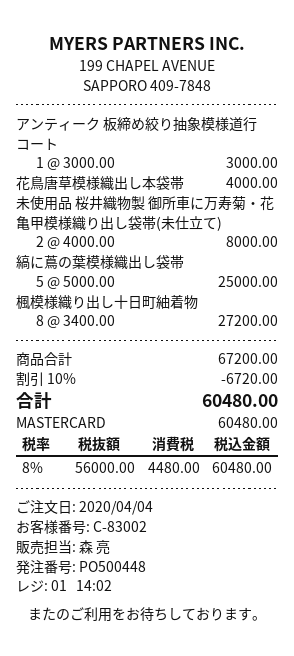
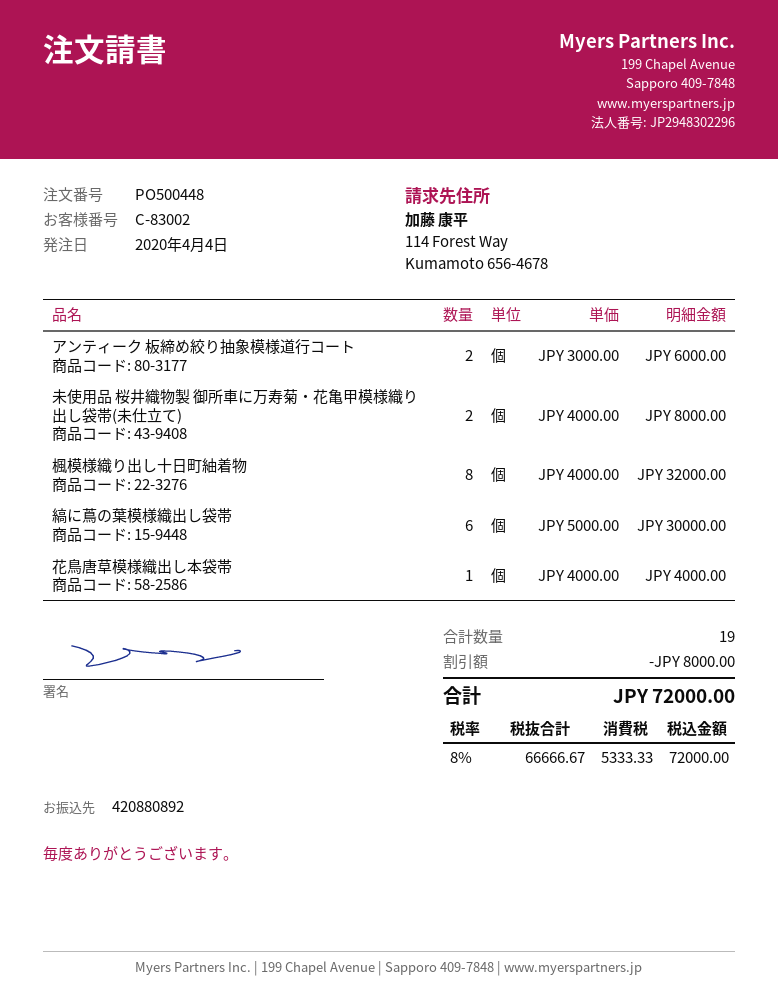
アンティーク 板締め絞り抽象模様道行コート: 1 x 3000.00 = 3000.00 -> 2 x 3000.00 = 6000.00
縞に蔦の葉模様織出し袋帯: 5 x 5000.00 = 25000.00 -> 6 x 5000.00 = 30000.00
楓模様織り出し十日町紬着物: 8 x 3400.00 = 27200.00 -> 8 x 4000.00 = 32000.00
discount: 6720.00 -> 8000.00
net: 56000.00 -> 66666.67
tax: 8% = 4480.00 -> 8% = 5333.33
total: 60480.00 -> 72000.00

